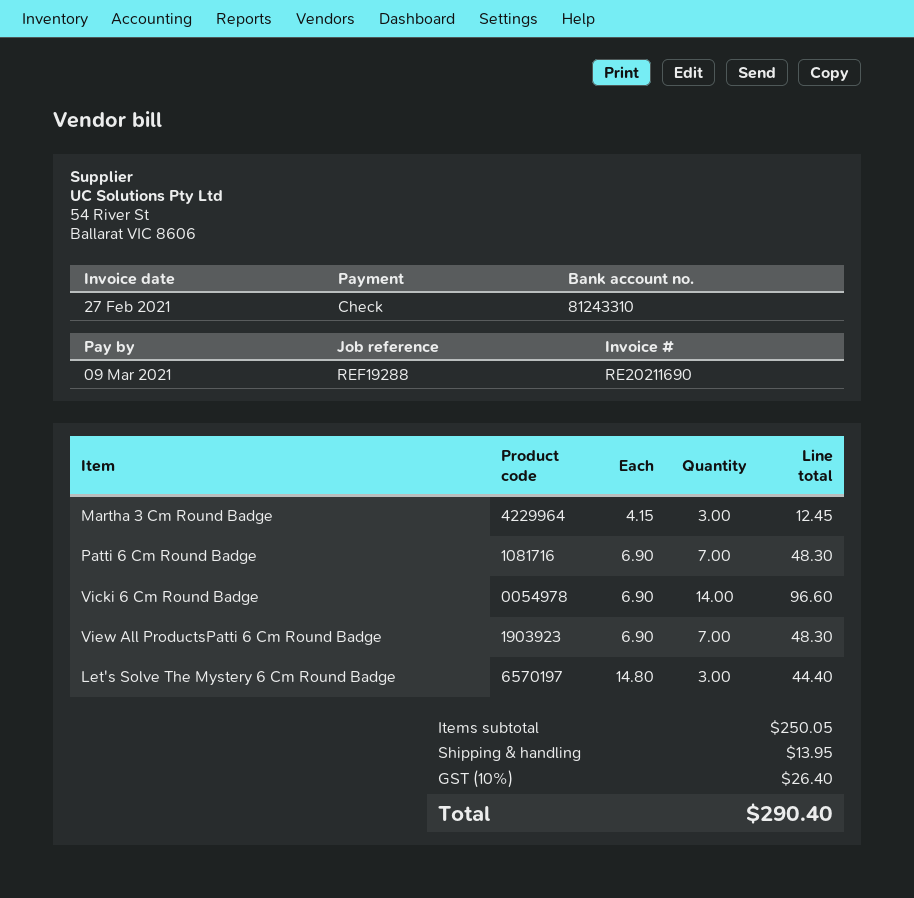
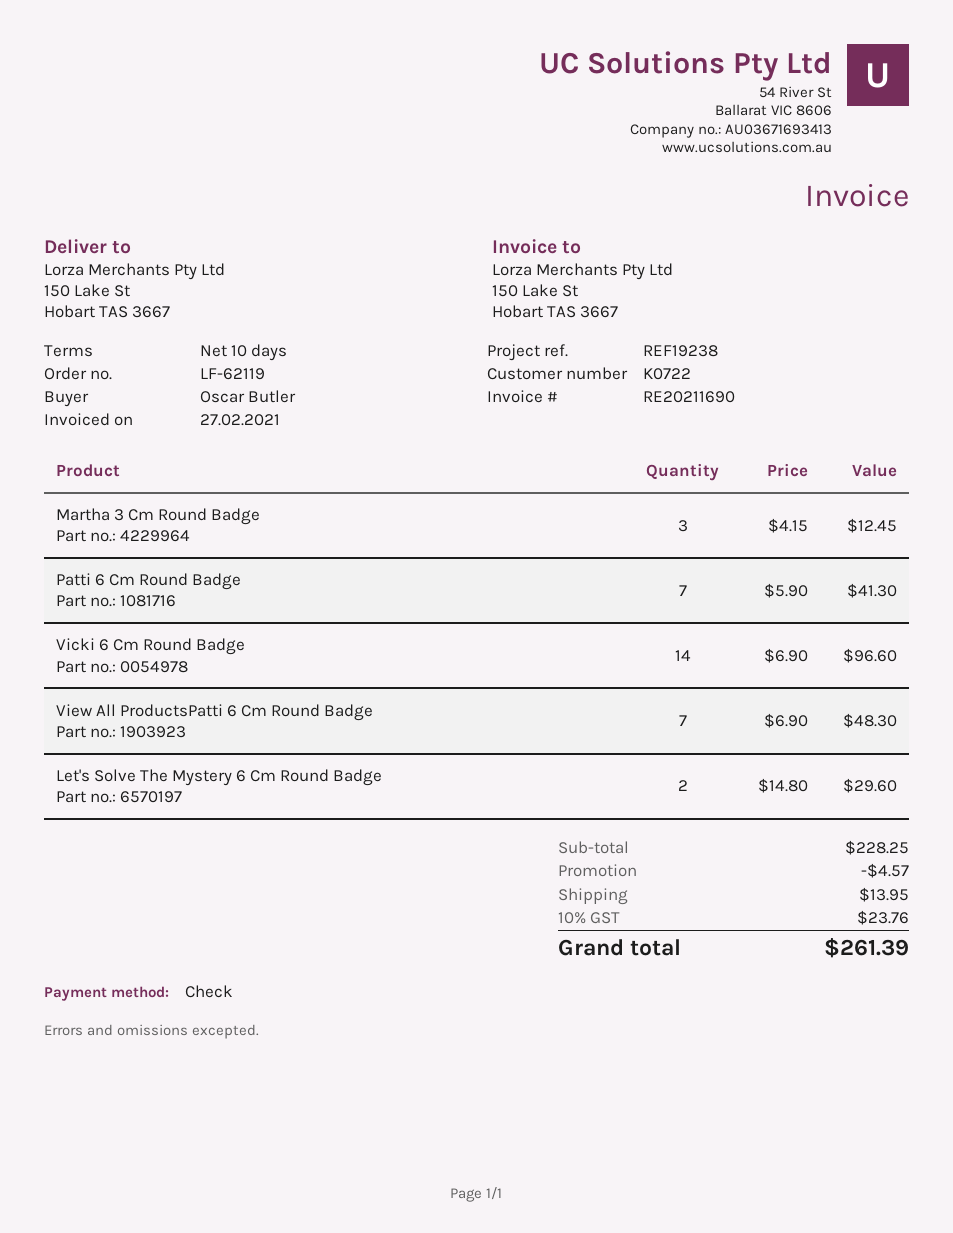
reference: REF19288 -> REF19238
Patti 6 Cm Round Badge: 7 x 6.90 = 48.30 -> 7 x 5.90 = 41.30
Let's Solve The Mystery 6 Cm Round Badge: 3 x 14.80 = 44.40 -> 2 x 14.80 = 29.60
subtotal: 250.05 -> 228.25
discount: none -> 4.57
tax: 10% = 26.40 -> 10% = 23.76
total: 290.40 -> 261.39

